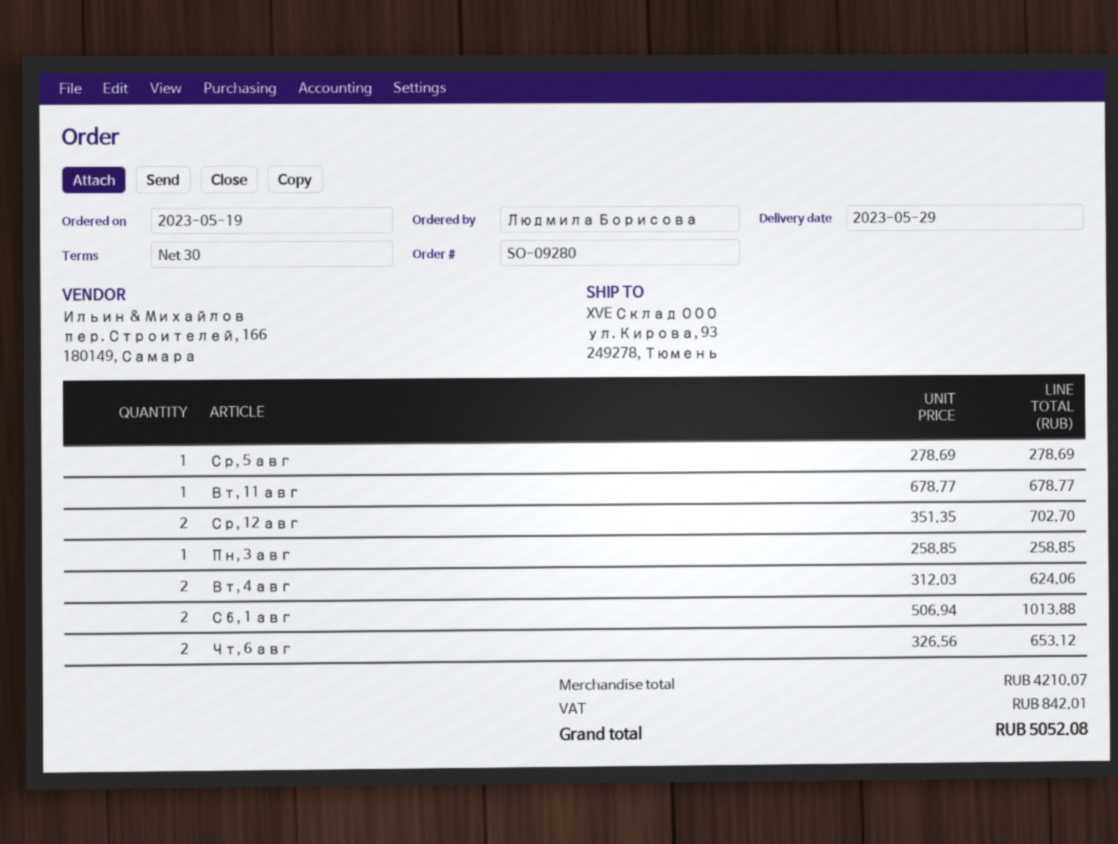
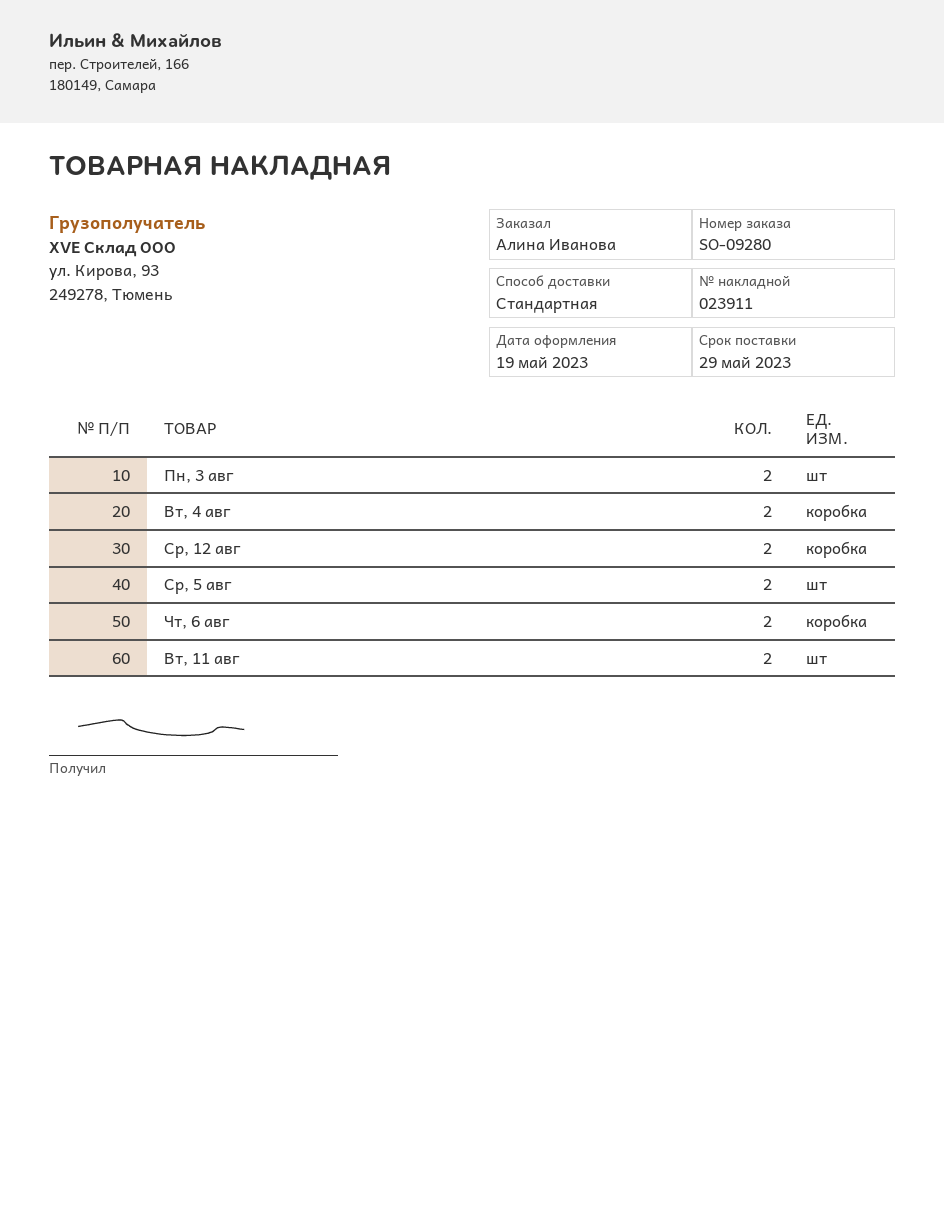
ordered by: Людмила Борисова -> Алина Иванова
Ср, 5 авг: 1 -> 2
Вт, 11 авг: 1 -> 2
Пн, 3 авг: 1 -> 2
Сб, 1 авг: 2 -> none

